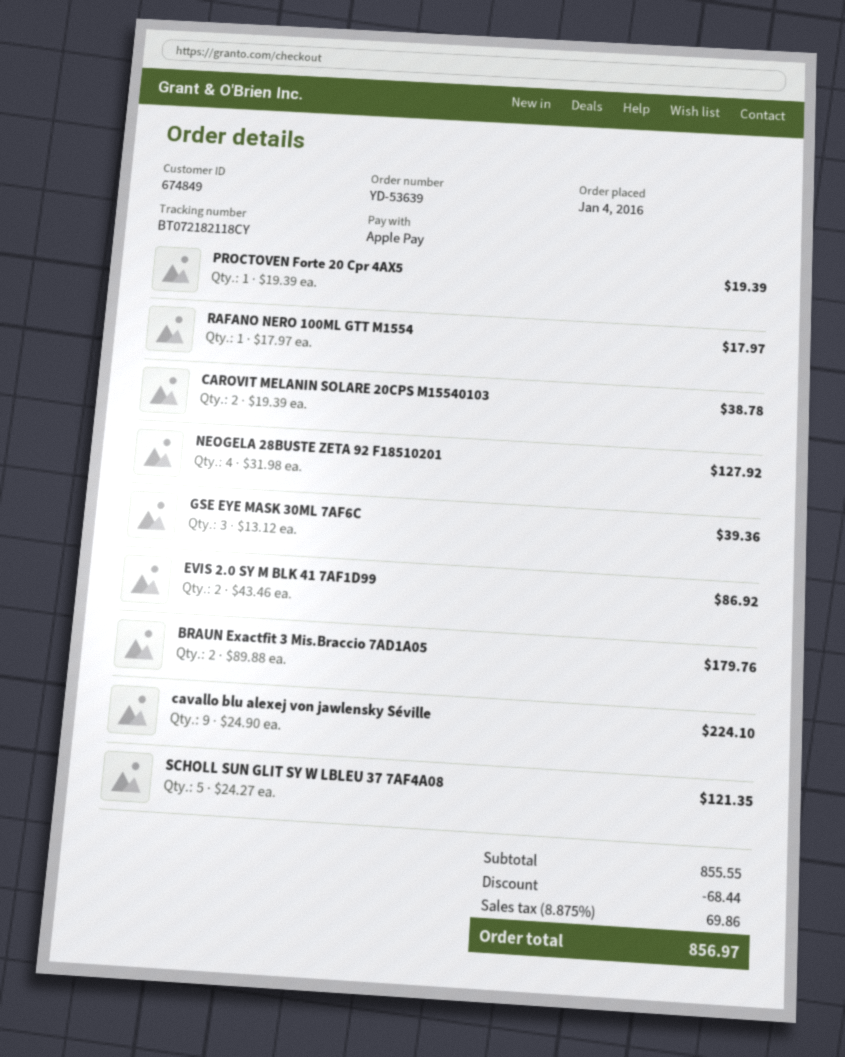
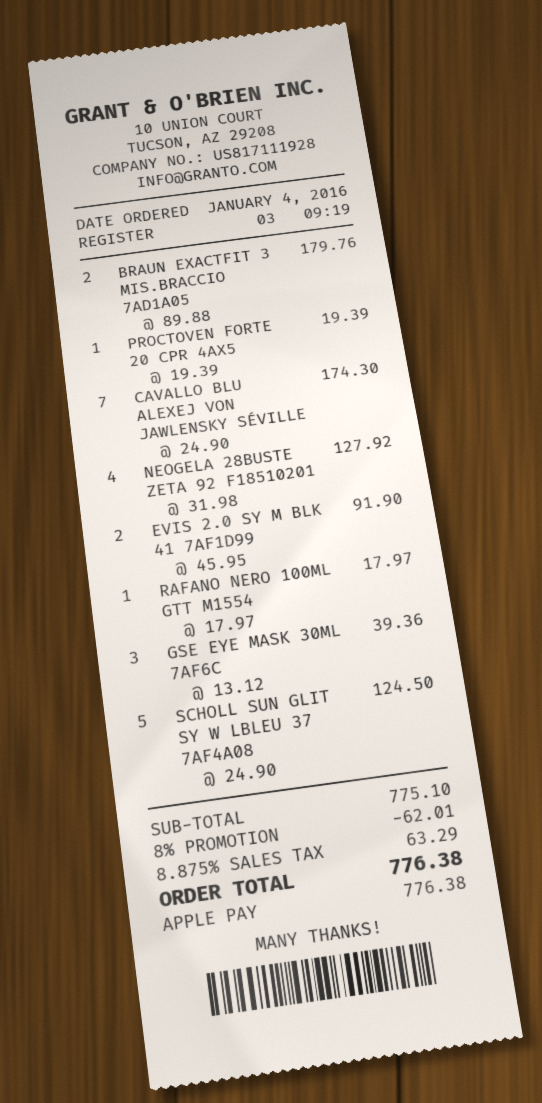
CAROVIT MELANIN SOLARE 20CPS M15540103: 2 x 19.39 = 38.78 -> none
EVIS 2.0 SY M BLK 41 7AF1D99: 2 x 43.46 = 86.92 -> 2 x 45.95 = 91.90
cavallo blu alexej von jawlensky Séville: 9 x 24.90 = 224.10 -> 7 x 24.90 = 174.30
SCHOLL SUN GLIT SY W LBLEU 37 7AF4A08: 5 x 24.27 = 121.35 -> 5 x 24.90 = 124.50
subtotal: 855.55 -> 775.10
discount: 68.44 -> 62.01
tax: 8.875% = 69.86 -> 8.875% = 63.29
total: 856.97 -> 776.38

